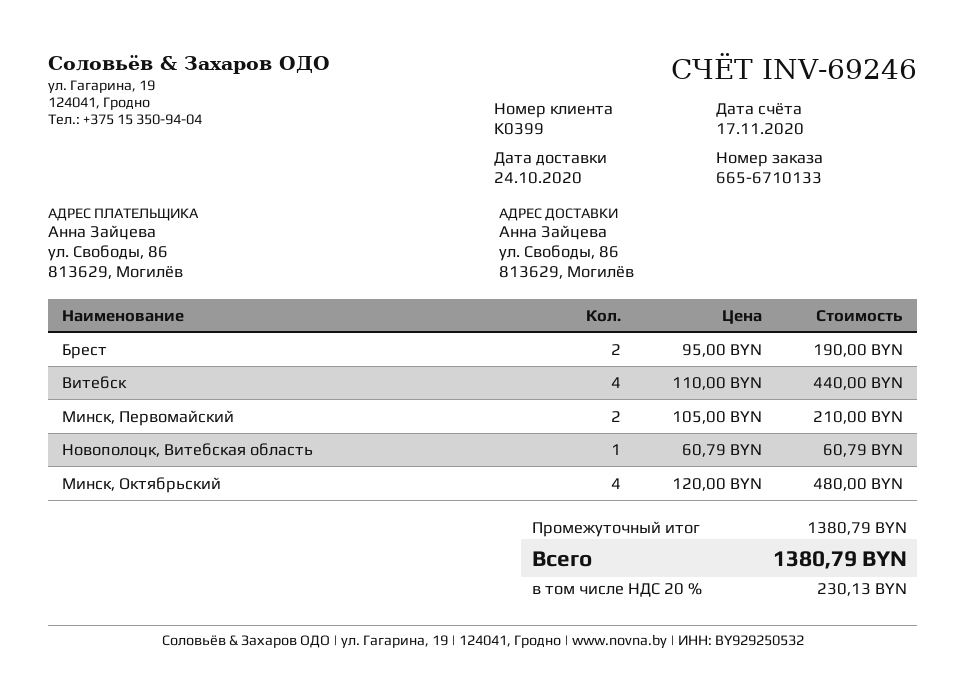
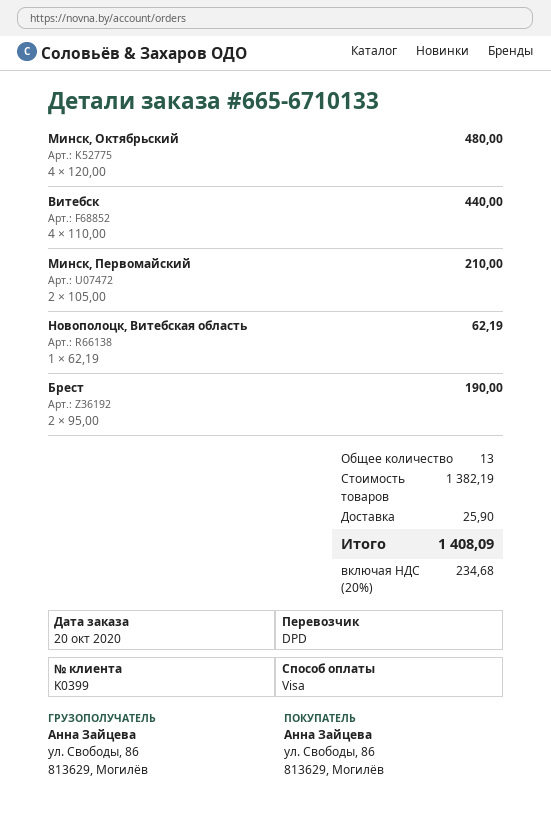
Новополоцк, Витебская область: 1 x 60.79 = 60.79 -> 1 x 62.19 = 62.19
subtotal: 1380.79 -> 1382.19
shipping: none -> 25.90
tax: 20% = 230.13 -> 20% = 234.68
total: 1380.79 -> 1408.09

